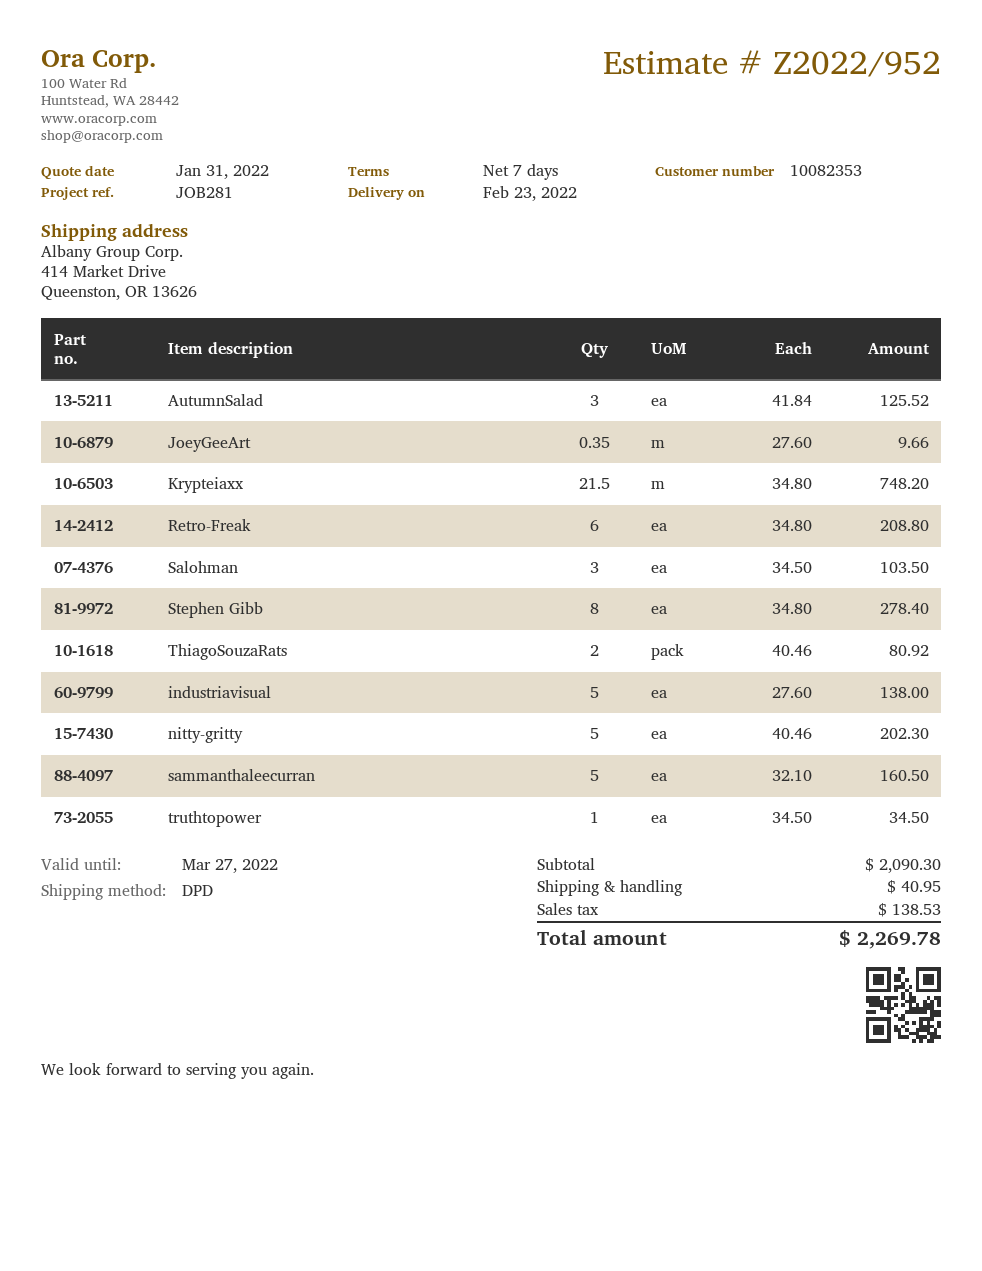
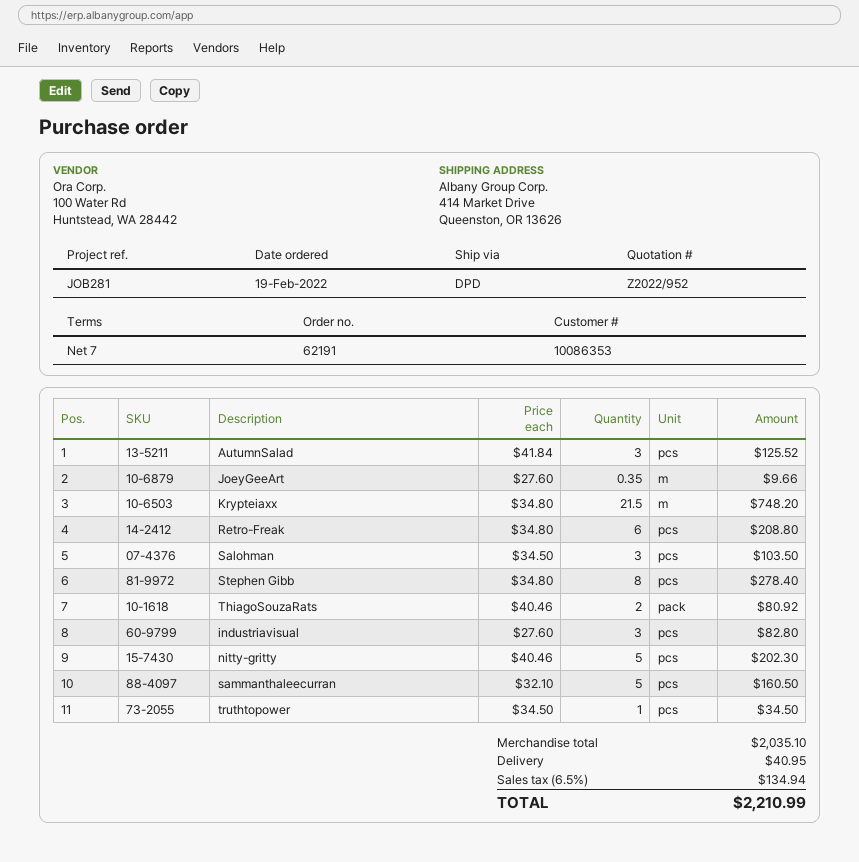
customer number: 10082353 -> 10086353
industriavisual: 5 x 27.60 = 138.00 -> 3 x 27.60 = 82.80
subtotal: 2090.30 -> 2035.10
tax: 138.53 -> 134.94
total: 2269.78 -> 2210.99

